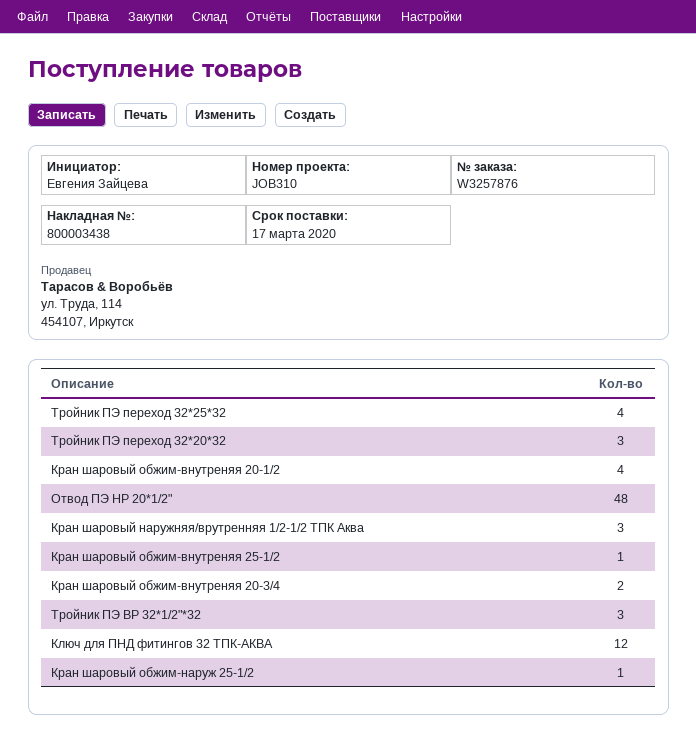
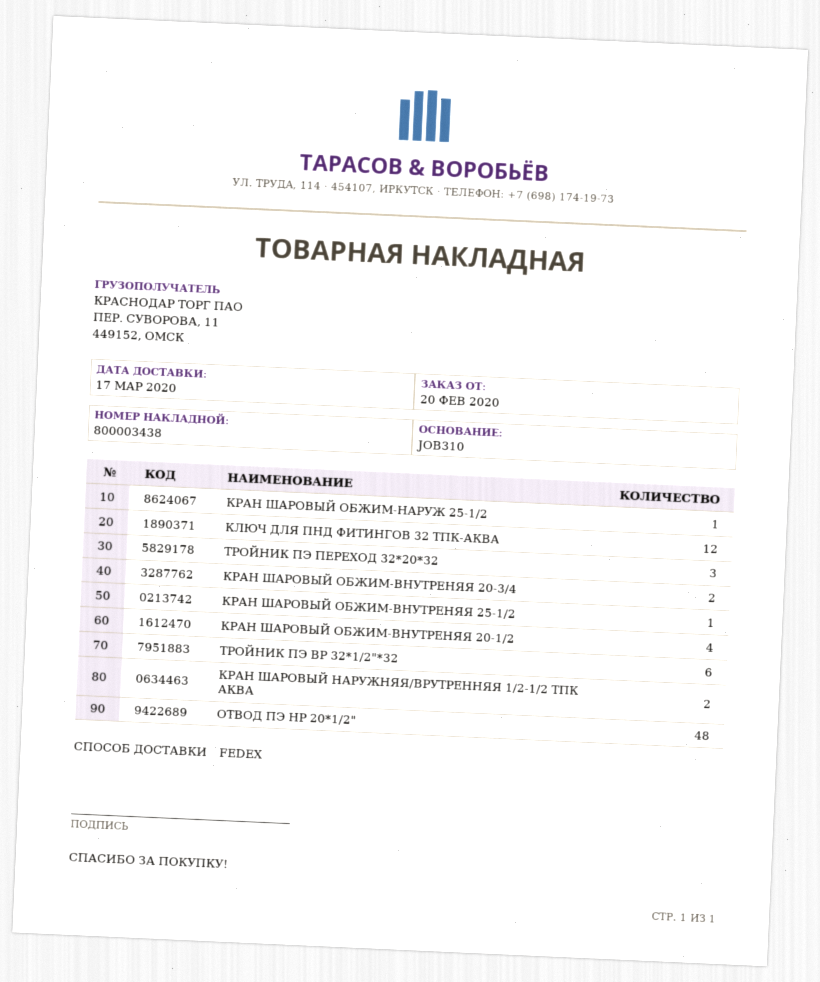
Тройник ПЭ переход 32*25*32: 4 -> none
Кран шаровый наружняя/врутренняя 1/2-1/2 ТПК Аква: 3 -> 2
Тройник ПЭ ВР 32*1/2"*32: 3 -> 6

